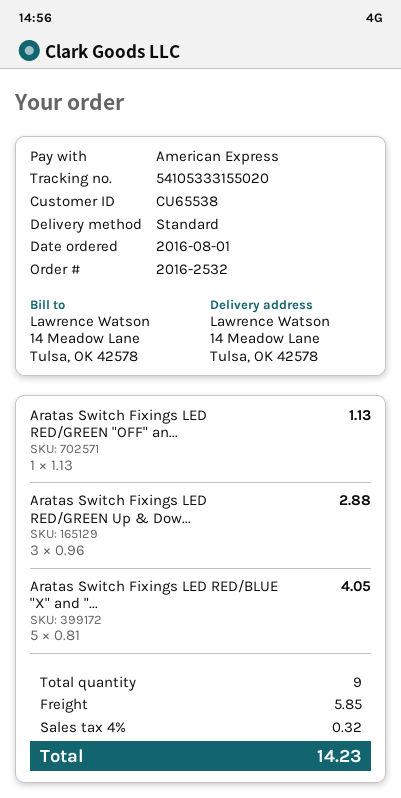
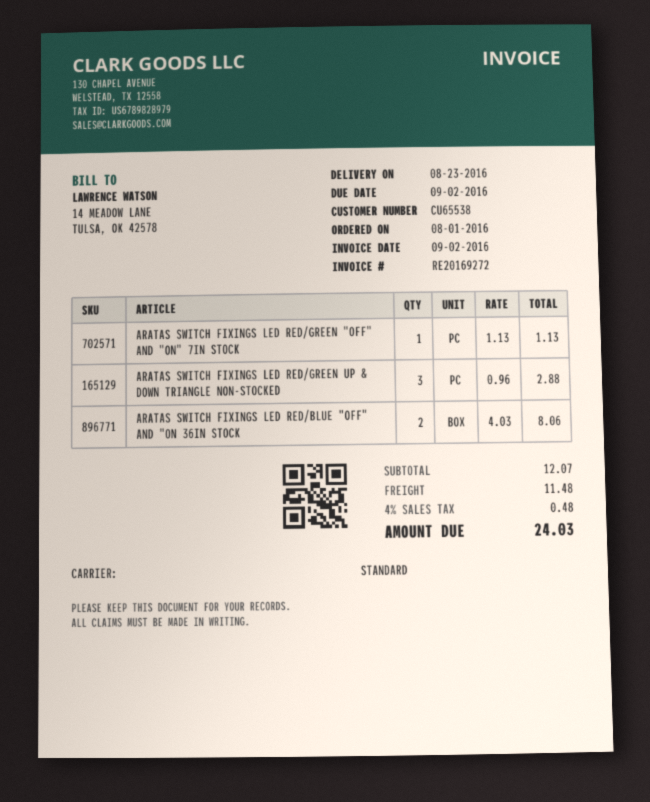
Aratas Switch Fixings LED RED/BLUE "X" and "...: 5 x 0.81 = 4.05 -> none
ARATAS SWITCH FIXINGS LED RED/BLUE "OFF" AND "ON 36IN STOCK: none -> 2 x 4.03 = 8.06
shipping: 5.85 -> 11.48
tax: 4% = 0.32 -> 4% = 0.48
total: 14.23 -> 24.03

